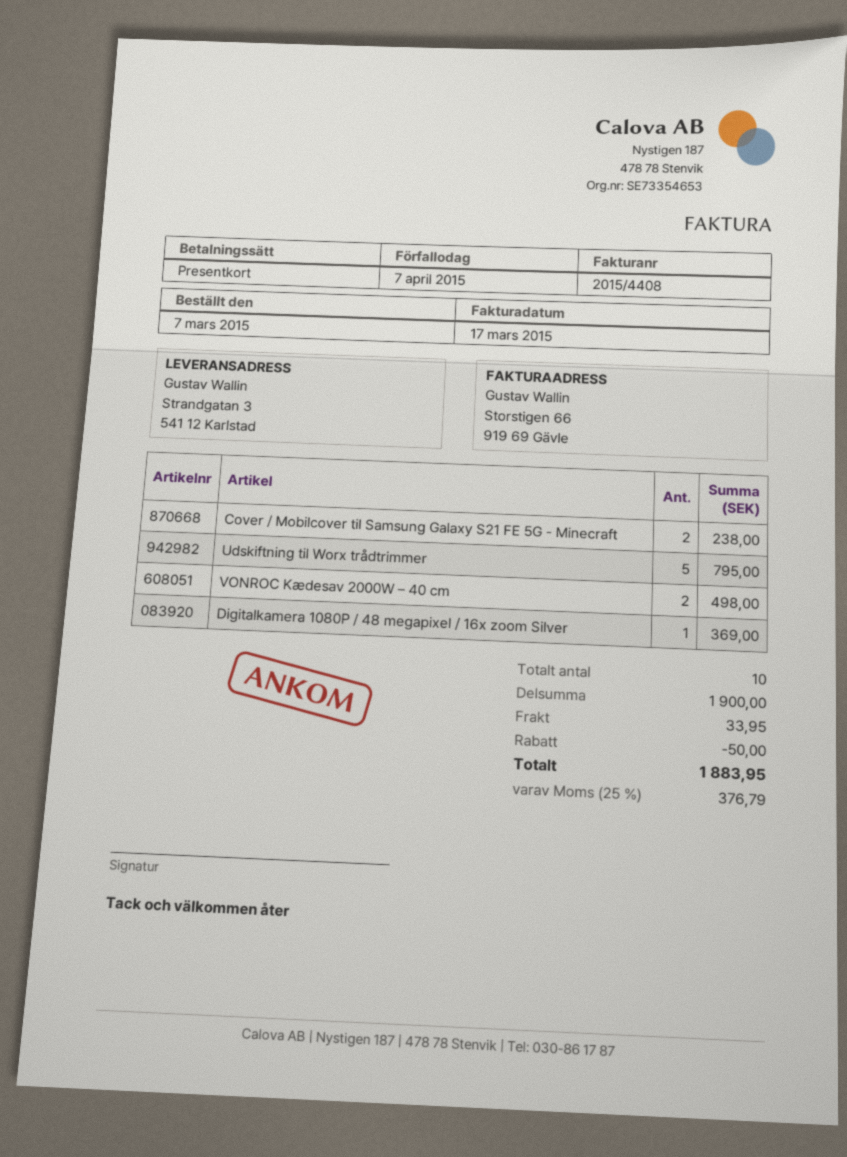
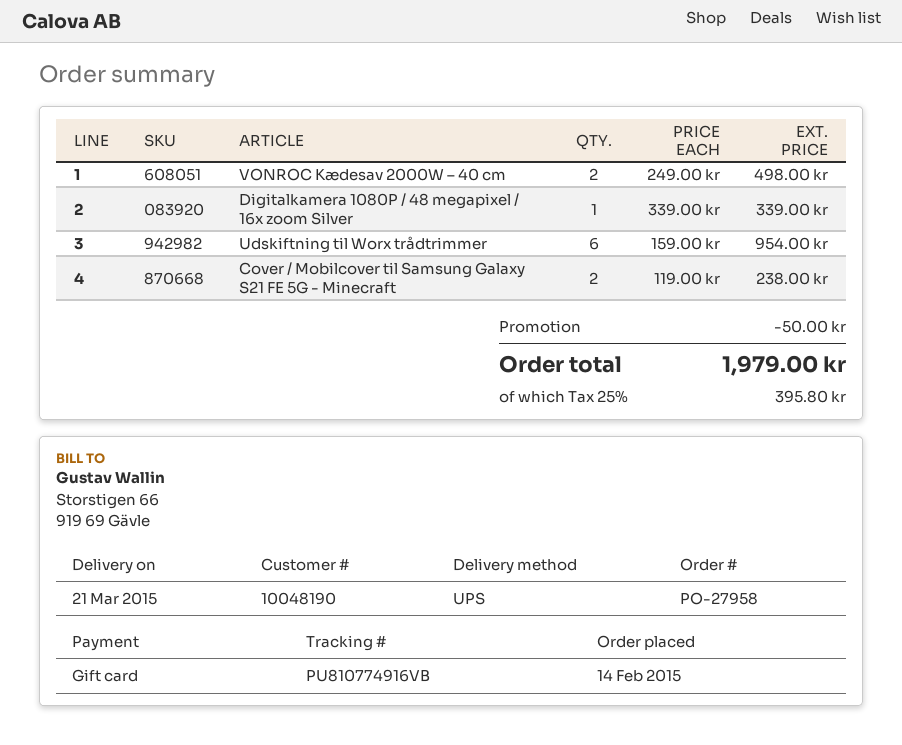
order date: 2015-03-07 -> 2015-02-14
Udskiftning til Worx trådtrimmer: 5 for 795.00 -> 6 for 954.00
Digitalkamera 1080P / 48 megapixel / 16x zoom Silver: 1 for 369.00 -> 1 for 339.00
shipping: 33.95 -> none
tax: 25% = 376.79 -> 25% = 395.80
total: 1883.95 -> 1979.00

